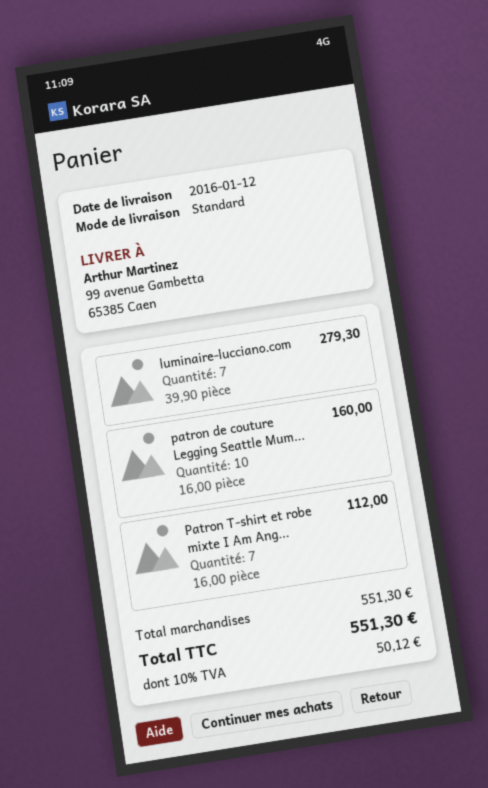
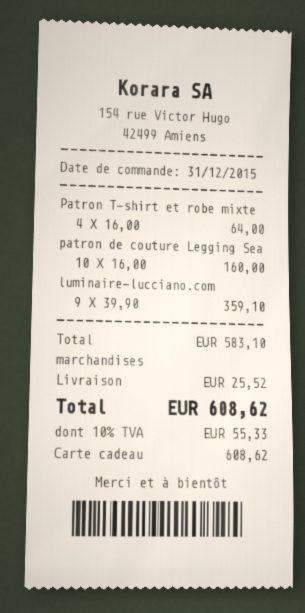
luminaire-lucciano.com: 7 x 39.90 = 279.30 -> 9 x 39.90 = 359.10
Patron T-shirt et robe mixte I Am Ang...: 7 x 16.00 = 112.00 -> 4 x 16.00 = 64.00
subtotal: 551.30 -> 583.10
shipping: none -> 25.52
tax: 10% = 50.12 -> 10% = 55.33
total: 551.30 -> 608.62

